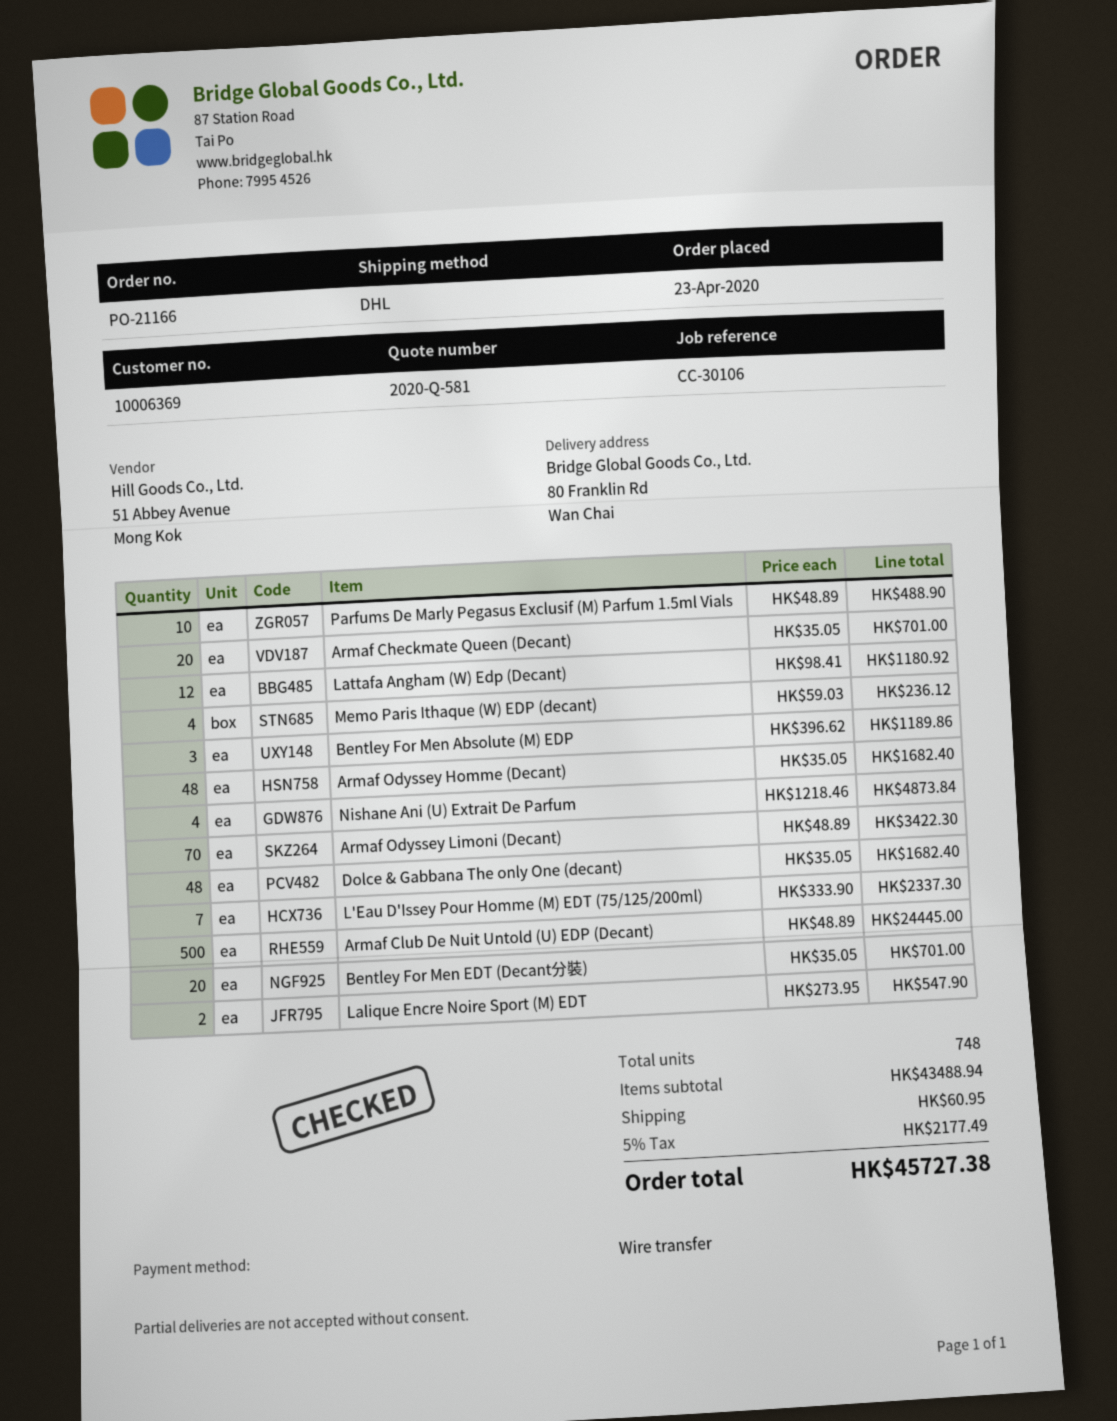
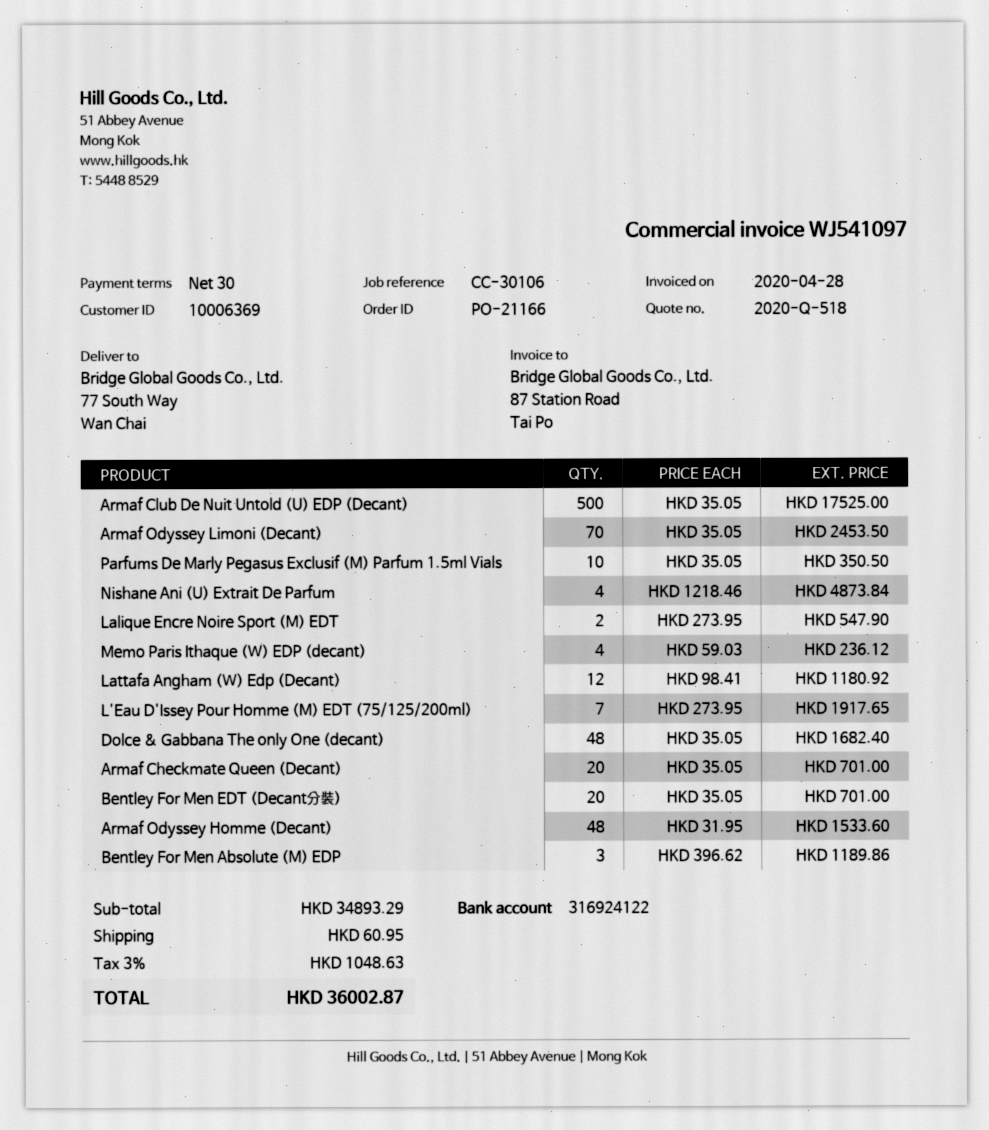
quote number: 2020-Q-581 -> 2020-Q-518
ship to: 80 Franklin Rd, Wan Chai -> 77 South Way, Wan Chai
Parfums De Marly Pegasus Exclusif (M) Parfum 1.5ml Vials: 10 x 48.89 = 488.90 -> 10 x 35.05 = 350.50
Armaf Odyssey Homme (Decant): 48 x 35.05 = 1682.40 -> 48 x 31.95 = 1533.60
Armaf Odyssey Limoni (Decant): 70 x 48.89 = 3422.30 -> 70 x 35.05 = 2453.50
L'Eau D'Issey Pour Homme (M) EDT (75/125/200ml): 7 x 333.90 = 2337.30 -> 7 x 273.95 = 1917.65
Armaf Club De Nuit Untold (U) EDP (Decant): 500 x 48.89 = 24445.00 -> 500 x 35.05 = 17525.00
subtotal: 43488.94 -> 34893.29
tax: 5% = 2177.49 -> 3% = 1048.63
total: 45727.38 -> 36002.87

